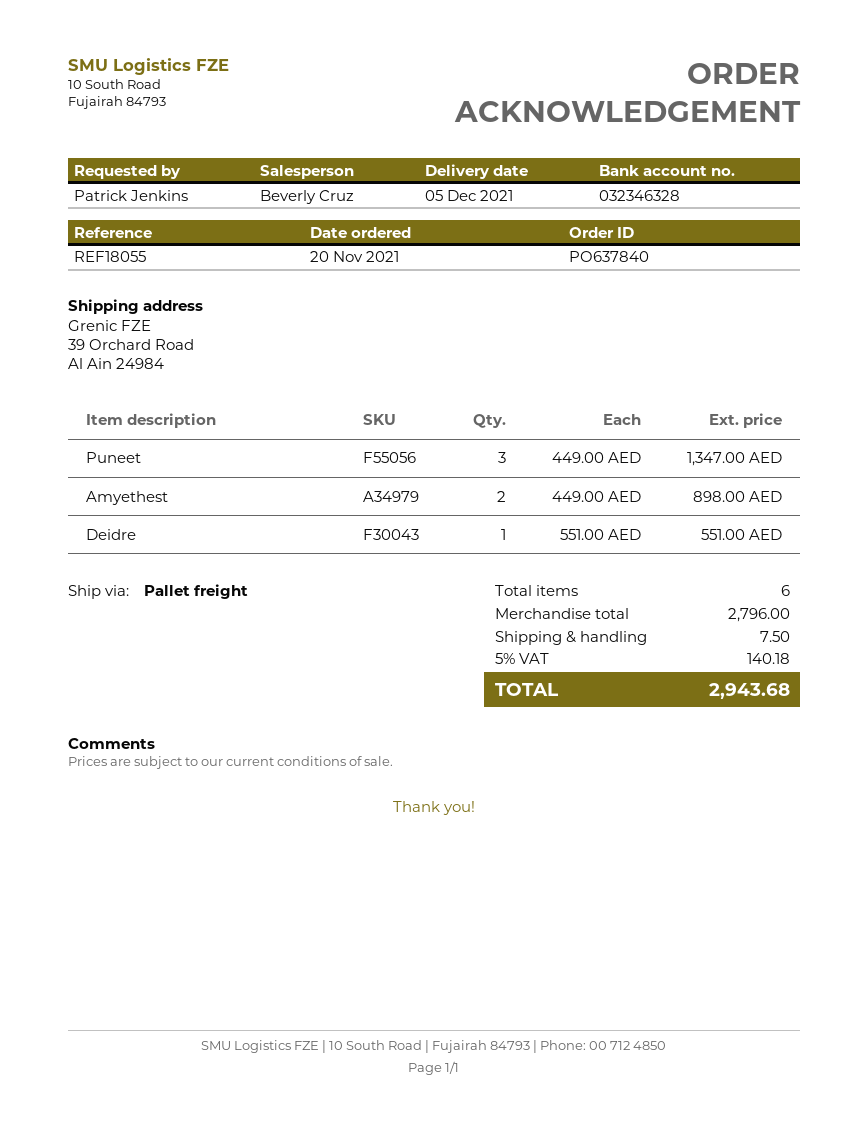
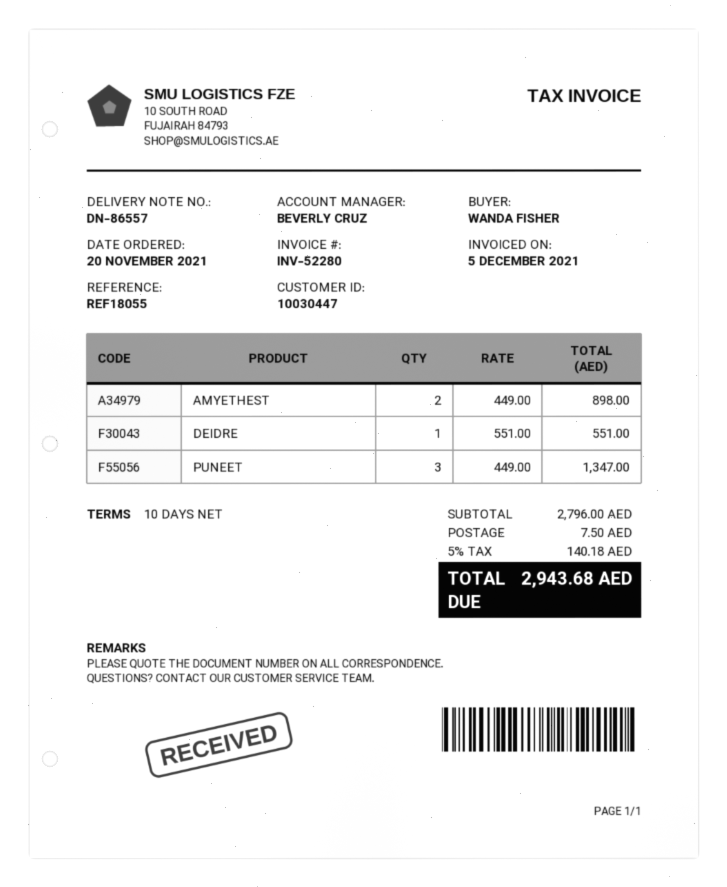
ordered by: Patrick Jenkins -> WANDA FISHER

